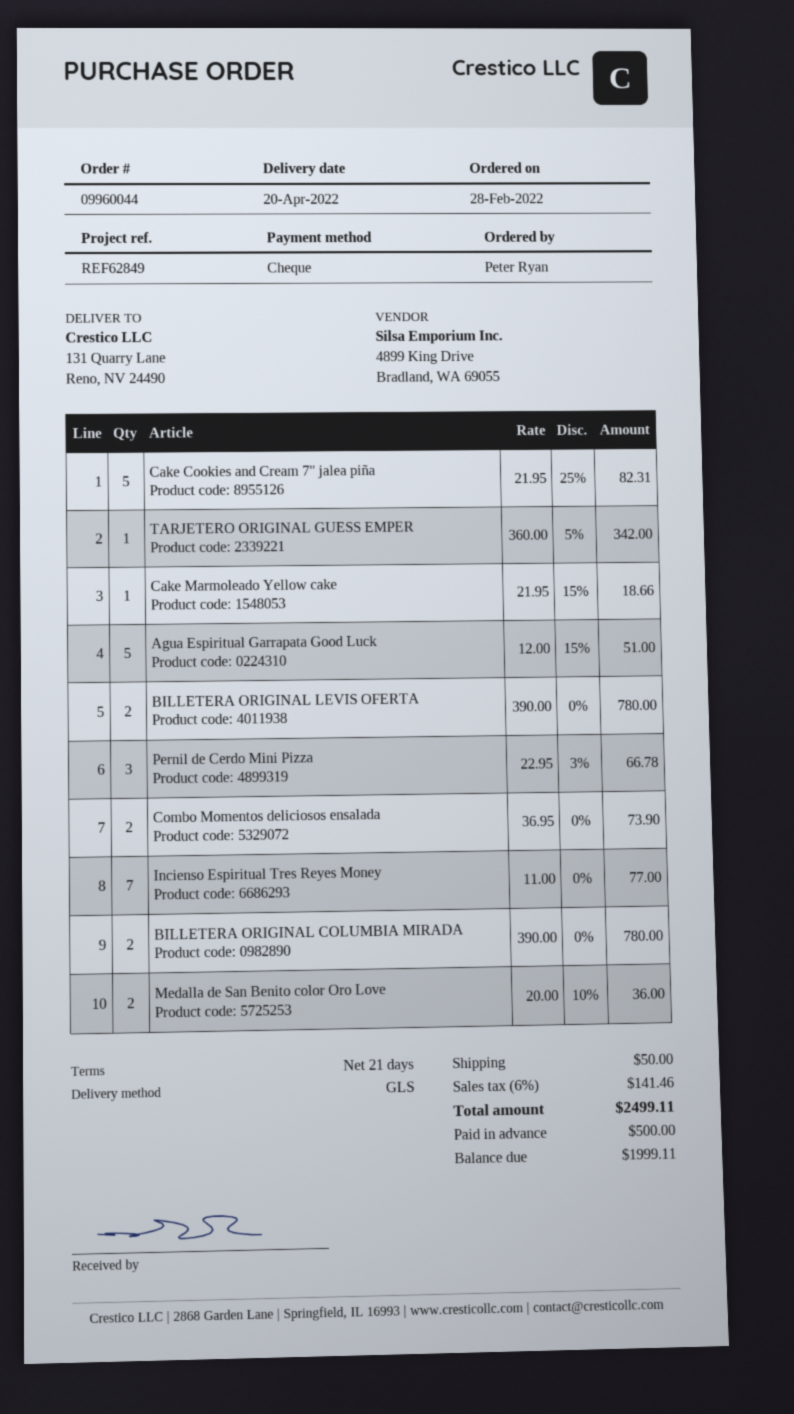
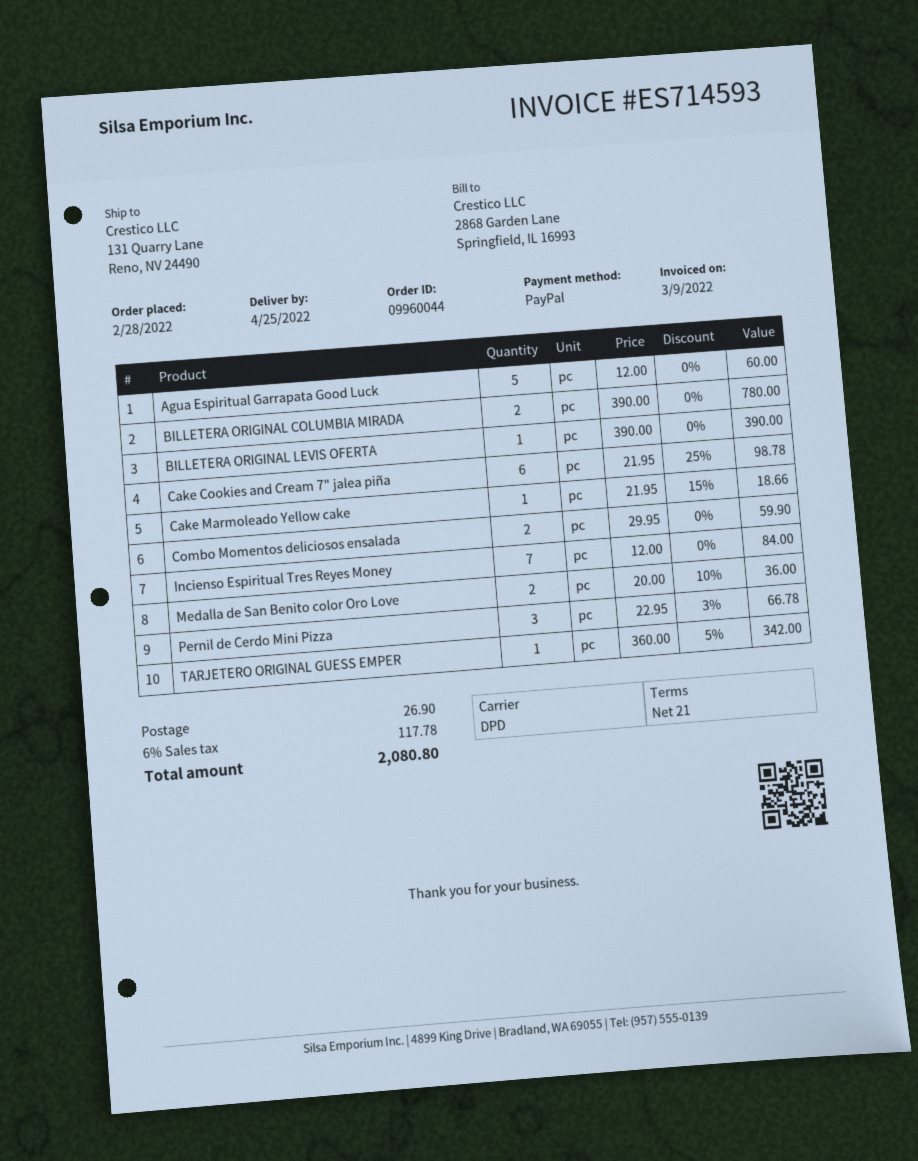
delivery date: 2022-04-20 -> 2022-04-25
payment method: cheque -> PayPal
shipping method: GLS -> DPD
Cake Cookies and Cream 7" jalea piña: 5 x 21.95 - 25% = 82.31 -> 6 x 21.95 - 25% = 98.78
Agua Espiritual Garrapata Good Luck: 5 x 12.00 - 15% = 51.00 -> 5 x 12.00 = 60.00
BILLETERA ORIGINAL LEVIS OFERTA: 2 x 390.00 = 780.00 -> 1 x 390.00 = 390.00
Combo Momentos deliciosos ensalada: 2 x 36.95 = 73.90 -> 2 x 29.95 = 59.90
Incienso Espiritual Tres Reyes Money: 7 x 11.00 = 77.00 -> 7 x 12.00 = 84.00
shipping: 50.00 -> 26.90
tax: 6% = 141.46 -> 6% = 117.78
total: 2499.11 -> 2080.80

